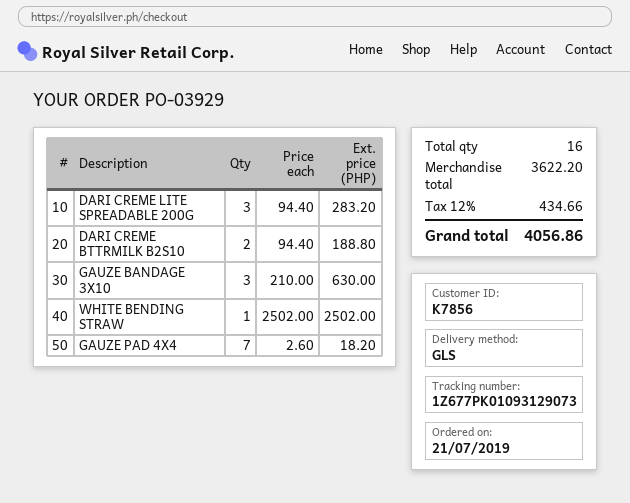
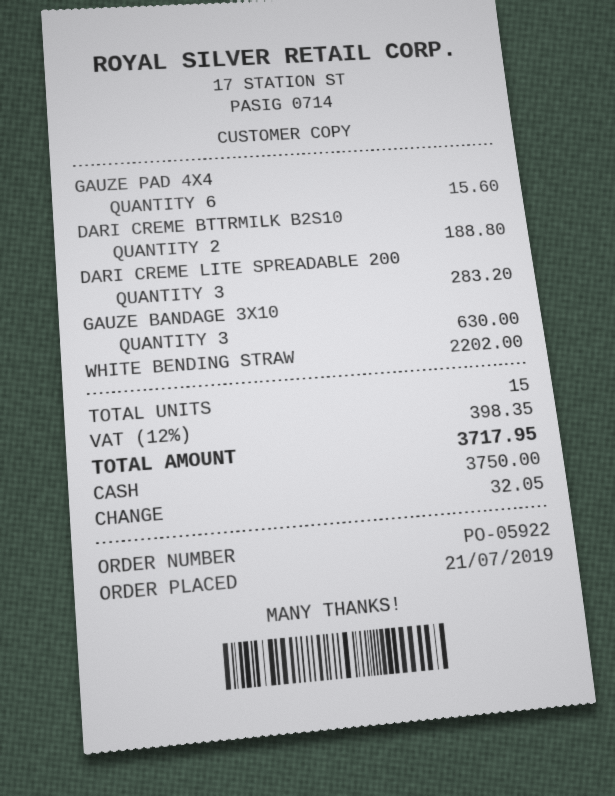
order number: PO-03929 -> PO-05922
WHITE BENDING STRAW: 1 for 2502.00 -> 1 for 2202.00
GAUZE PAD 4X4: 7 for 18.20 -> 6 for 15.60
total quantity: 16 -> 15
tax: 12% = 434.66 -> 12% = 398.35
total: 4056.86 -> 3717.95

